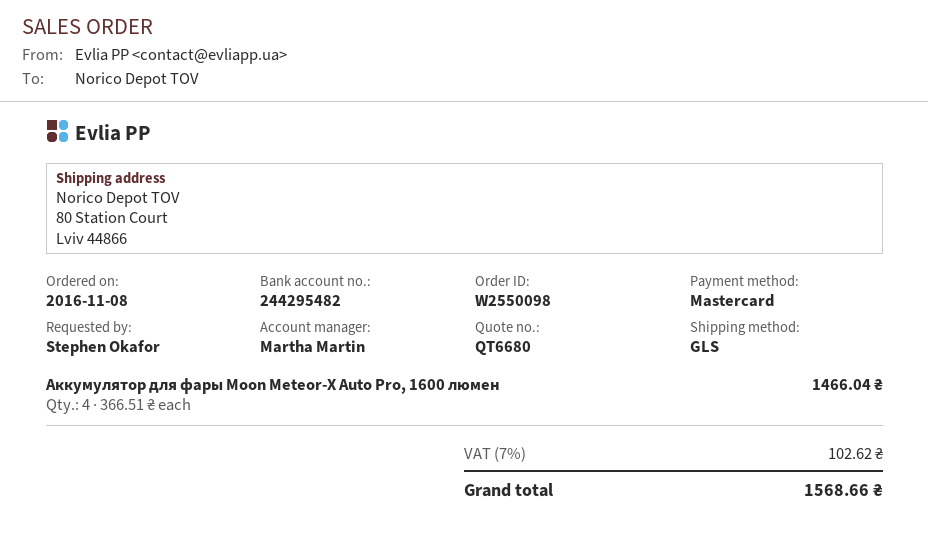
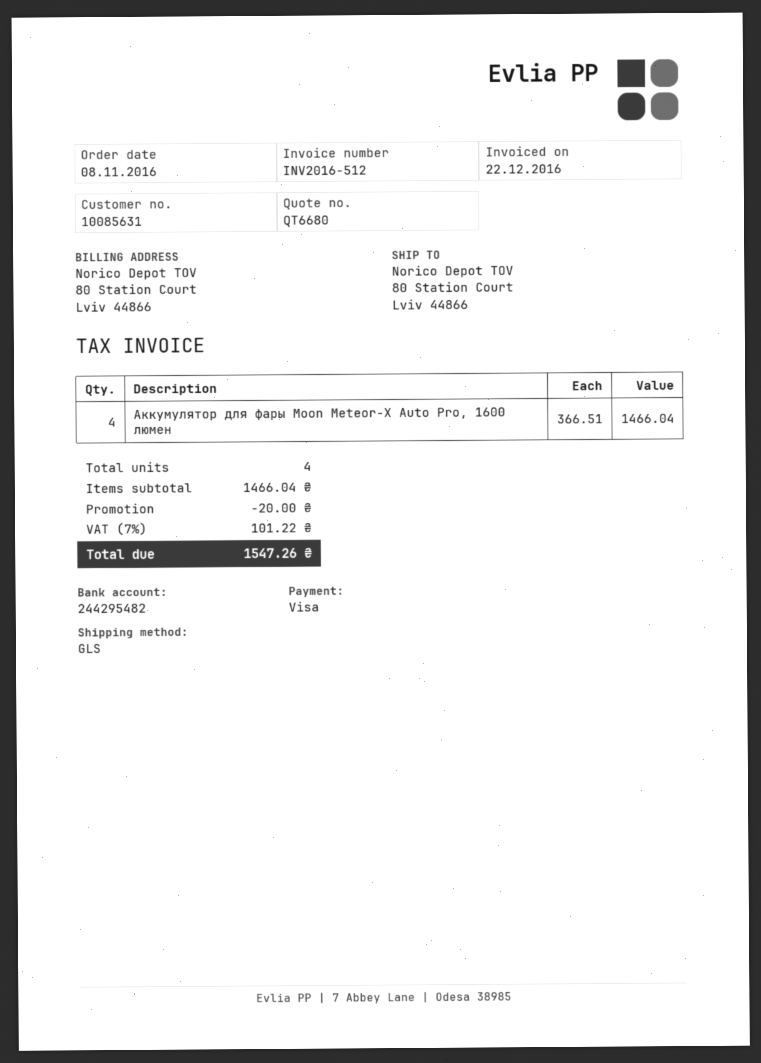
payment method: Mastercard -> Visa
discount: none -> 20.00
tax: 7% = 102.62 -> 7% = 101.22
total: 1568.66 -> 1547.26

